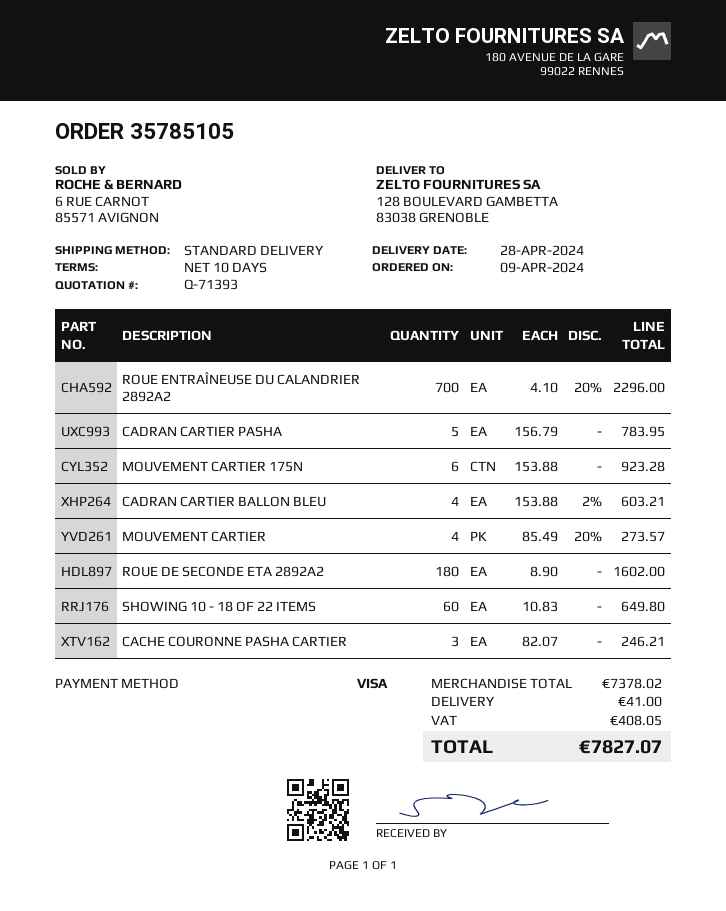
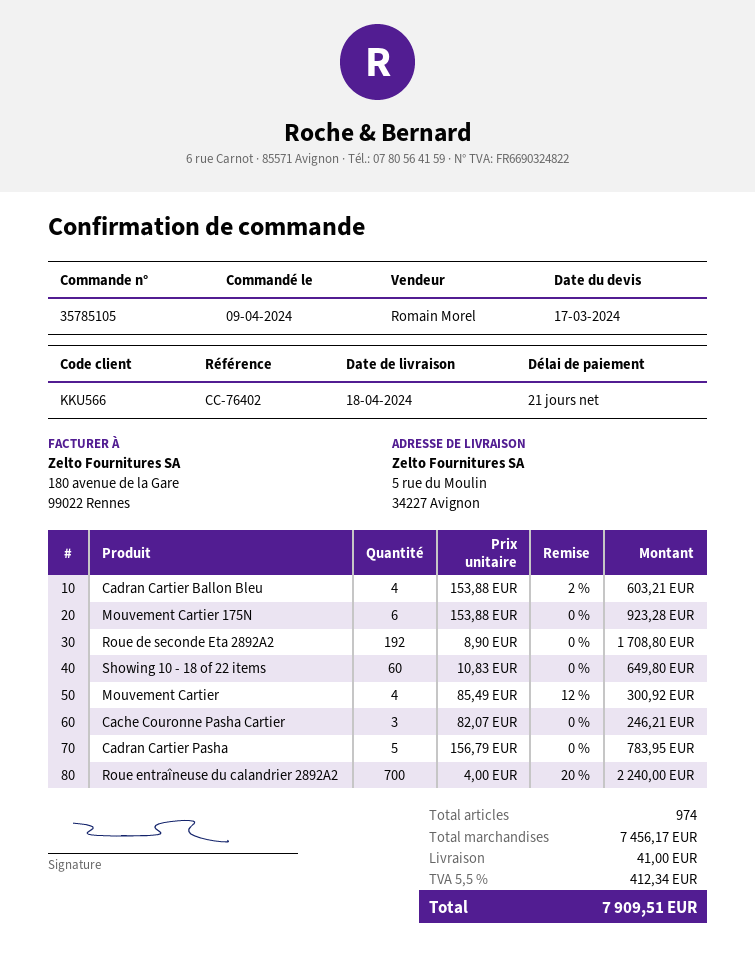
delivery date: 2024-04-28 -> 2024-04-18
payment terms: 10 days -> 21 days
ship to: 128 BOULEVARD GAMBETTA, 83038 GRENOBLE -> 5 rue du Moulin, 34227 Avignon
ROUE ENTRAÎNEUSE DU CALANDRIER 2892A2: 700 x 4.10 - 20% = 2296.00 -> 700 x 4.00 - 20% = 2240.00
MOUVEMENT CARTIER: 4 x 85.49 - 20% = 273.57 -> 4 x 85.49 - 12% = 300.92
ROUE DE SECONDE ETA 2892A2: 180 x 8.90 = 1602.00 -> 192 x 8.90 = 1708.80
subtotal: 7378.02 -> 7456.17
tax: 408.05 -> 412.34
total: 7827.07 -> 7909.51

